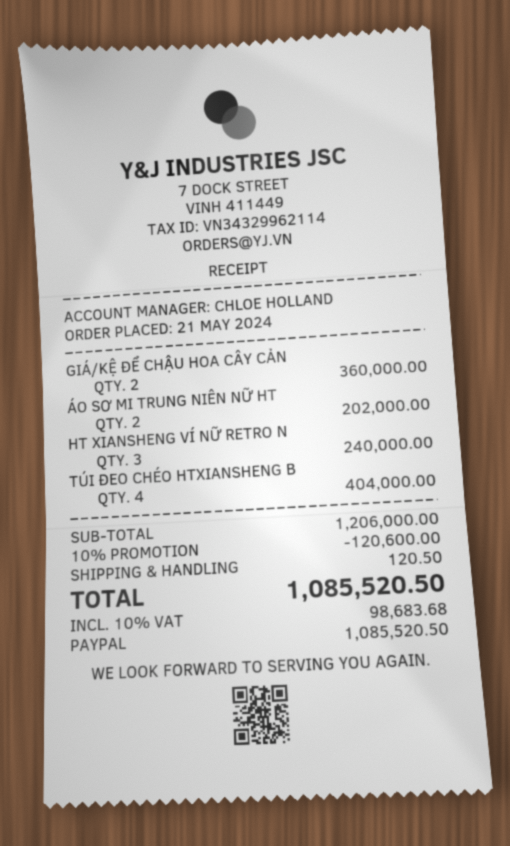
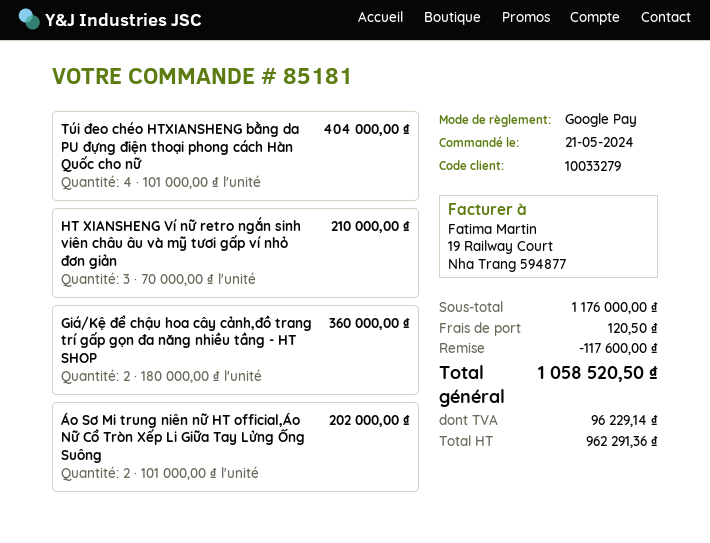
payment method: PayPal -> Google Pay
HT XIANSHENG VÍ NỮ RETRO N: 3 for 240000.00 -> 3 for 210000.00
subtotal: 1206000.00 -> 1176000.00
discount: 120600.00 -> 117600.00
tax: 98683.68 -> 96229.14
total: 1085520.50 -> 1058520.50

